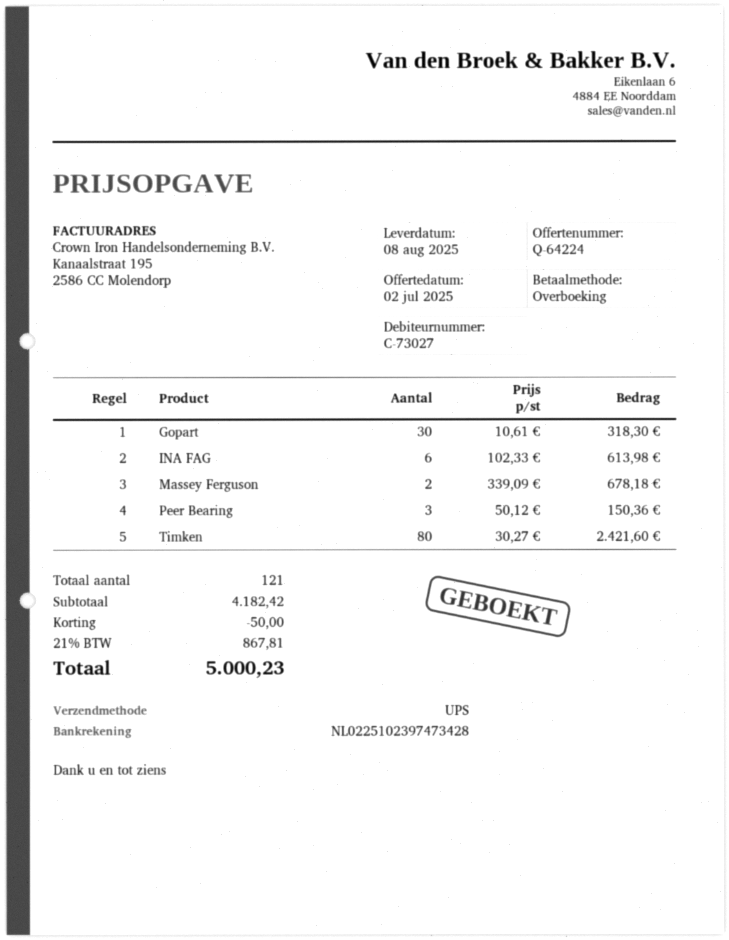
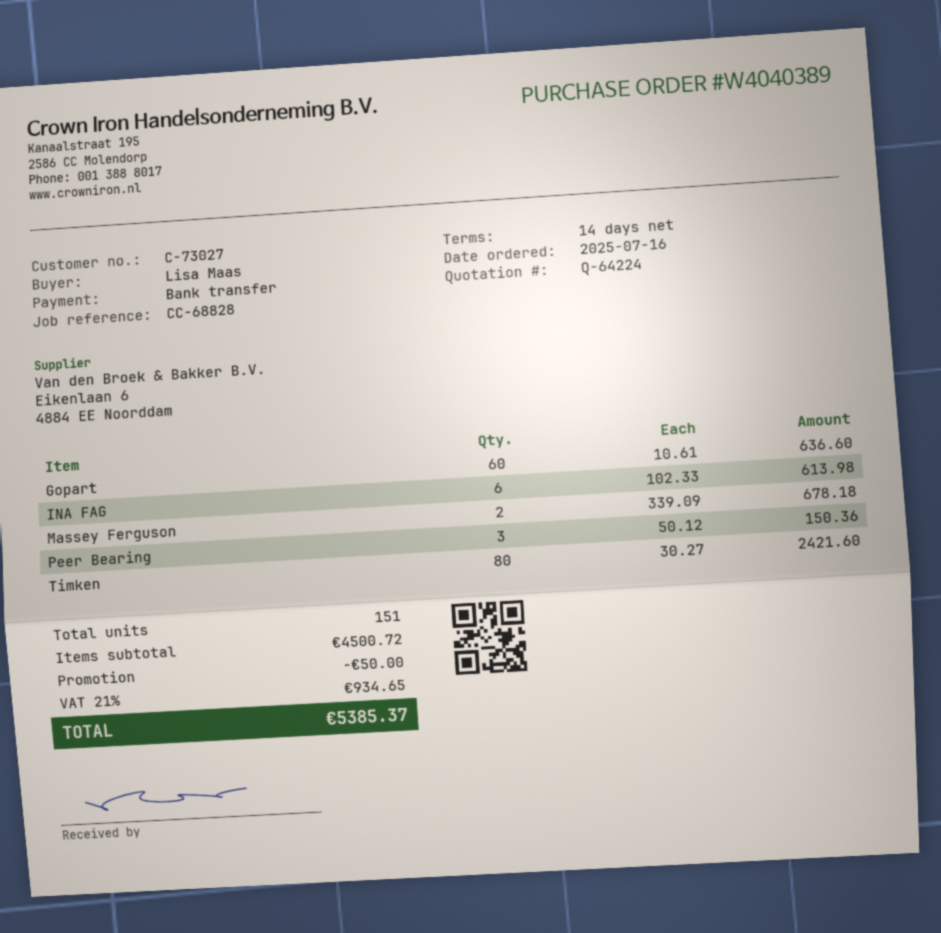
Gopart: 30 x 10.61 = 318.30 -> 60 x 10.61 = 636.60
total quantity: 121 -> 151
subtotal: 4182.42 -> 4500.72
tax: 21% = 867.81 -> 21% = 934.65
total: 5000.23 -> 5385.37

